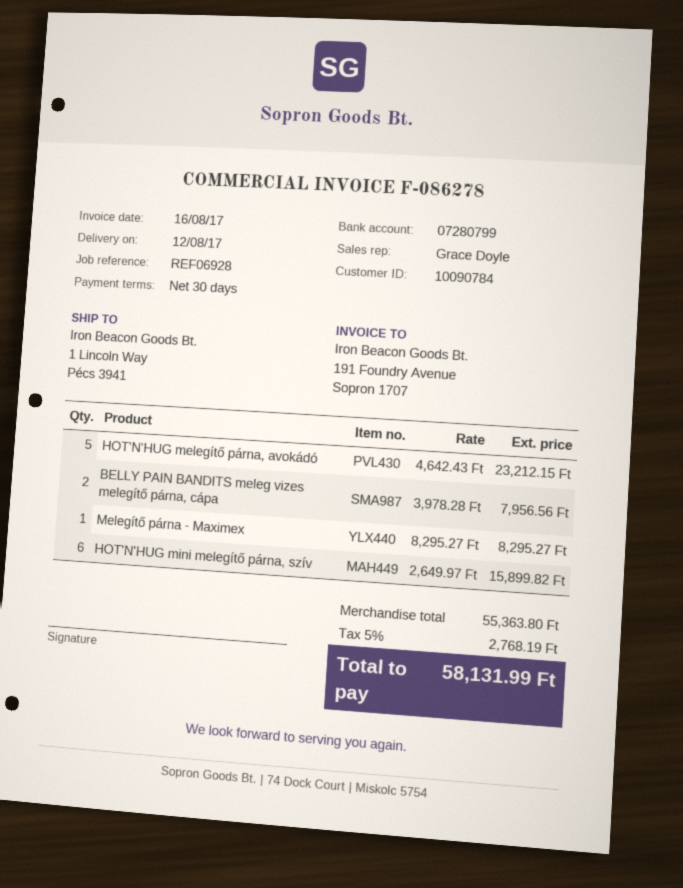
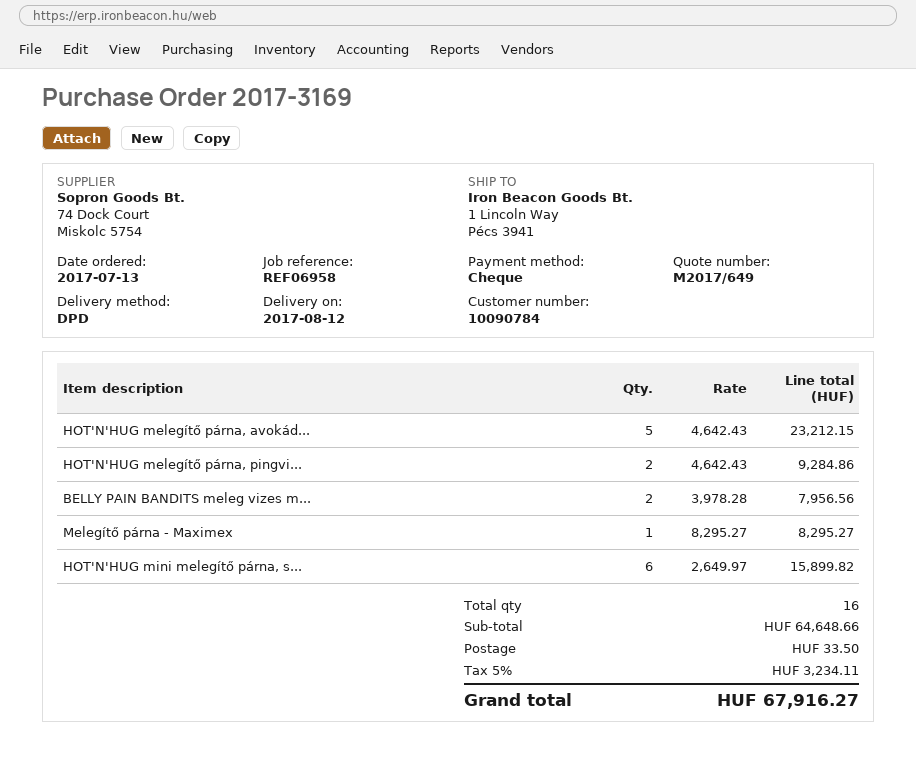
reference: REF06928 -> REF06958
HOT'N'HUG melegítő párna, pingvi...: none -> 2 x 4642.43 = 9284.86
subtotal: 55363.80 -> 64648.66
shipping: none -> 33.50
tax: 5% = 2768.19 -> 5% = 3234.11
total: 58131.99 -> 67916.27

